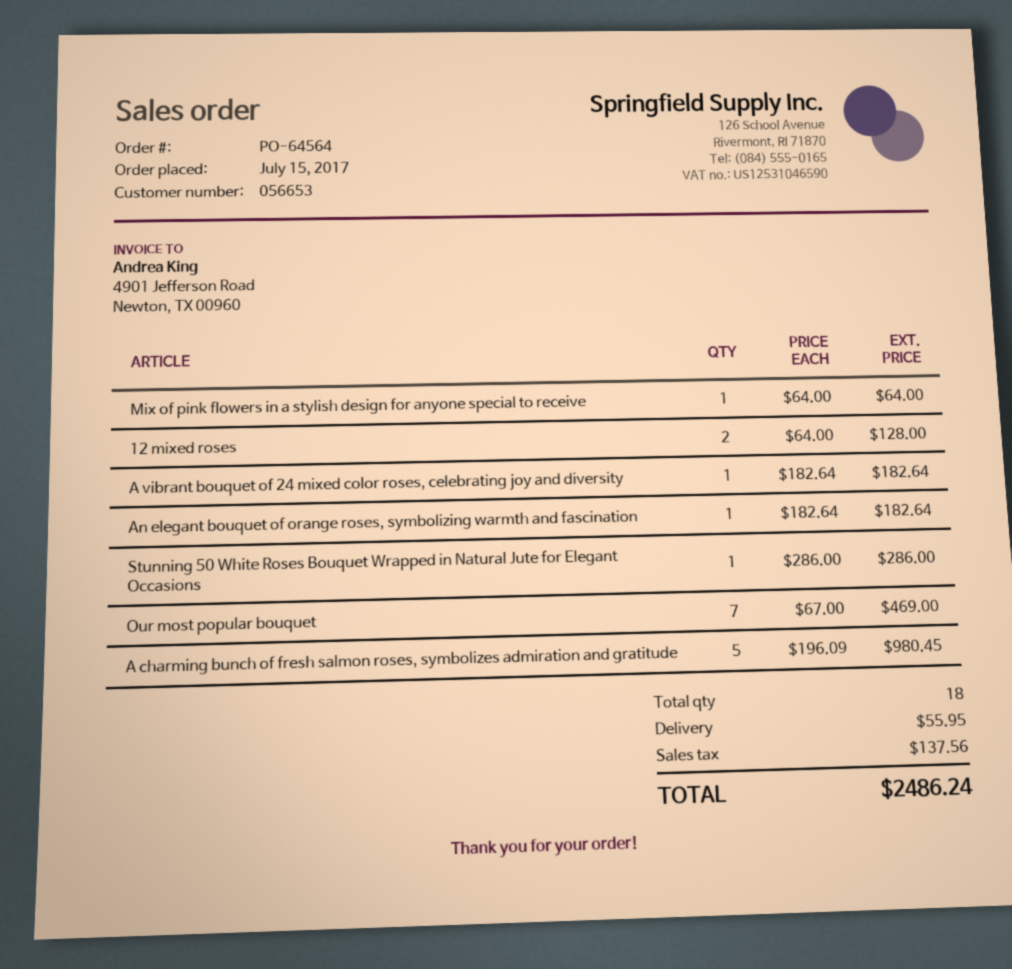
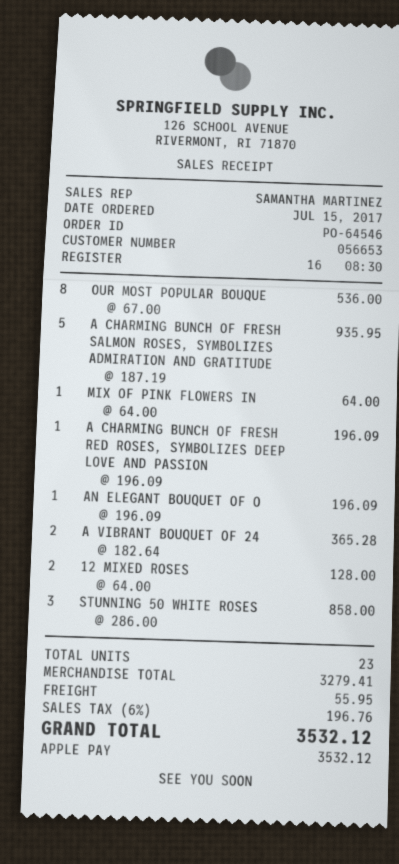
order number: PO-64564 -> PO-64546
A vibrant bouquet of 24 mixed color roses, celebrating joy and diversity: 1 x 182.64 = 182.64 -> 2 x 182.64 = 365.28
An elegant bouquet of orange roses, symbolizing warmth and fascination: 1 x 182.64 = 182.64 -> 1 x 196.09 = 196.09
Stunning 50 White Roses Bouquet Wrapped in Natural Jute for Elegant Occasions: 1 x 286.00 = 286.00 -> 3 x 286.00 = 858.00
Our most popular bouquet: 7 x 67.00 = 469.00 -> 8 x 67.00 = 536.00
A charming bunch of fresh salmon roses, symbolizes admiration and gratitude: 5 x 196.09 = 980.45 -> 5 x 187.19 = 935.95
A CHARMING BUNCH OF FRESH RED ROSES, SYMBOLIZES DEEP LOVE AND PASSION: none -> 1 x 196.09 = 196.09
total quantity: 18 -> 23
tax: 137.56 -> 196.76
total: 2486.24 -> 3532.12

